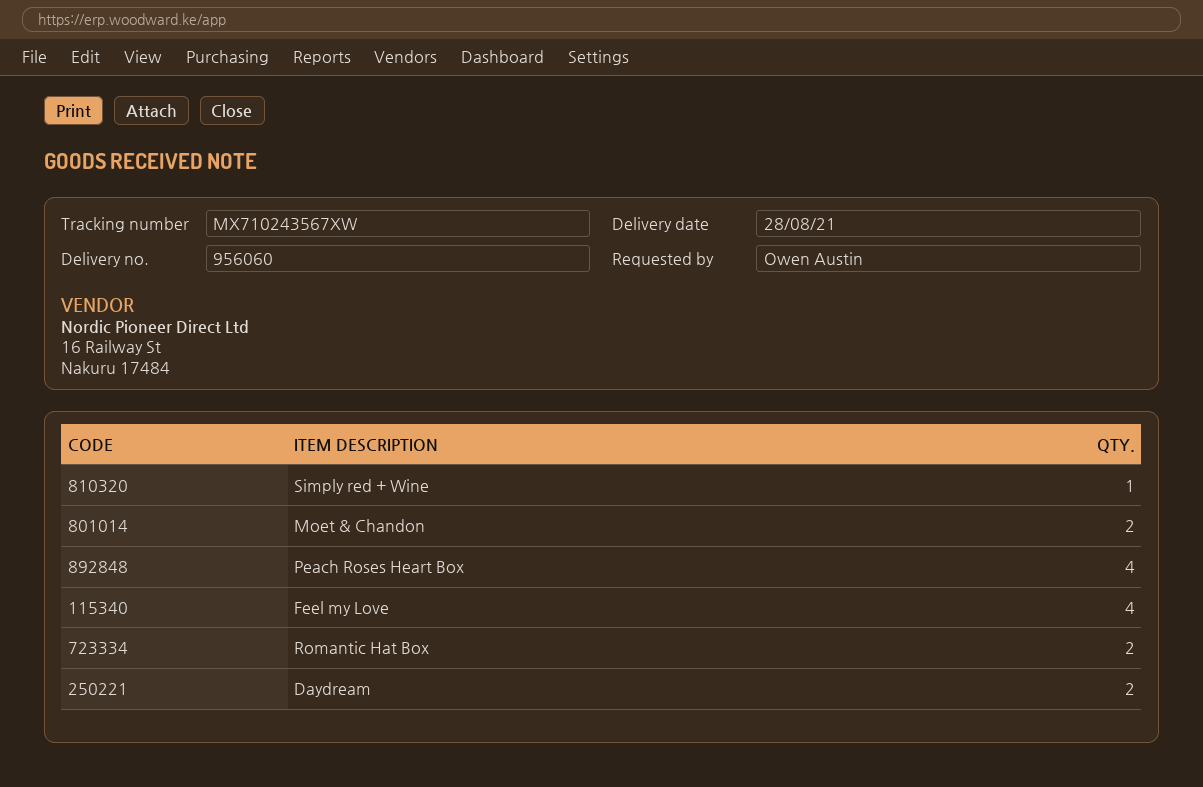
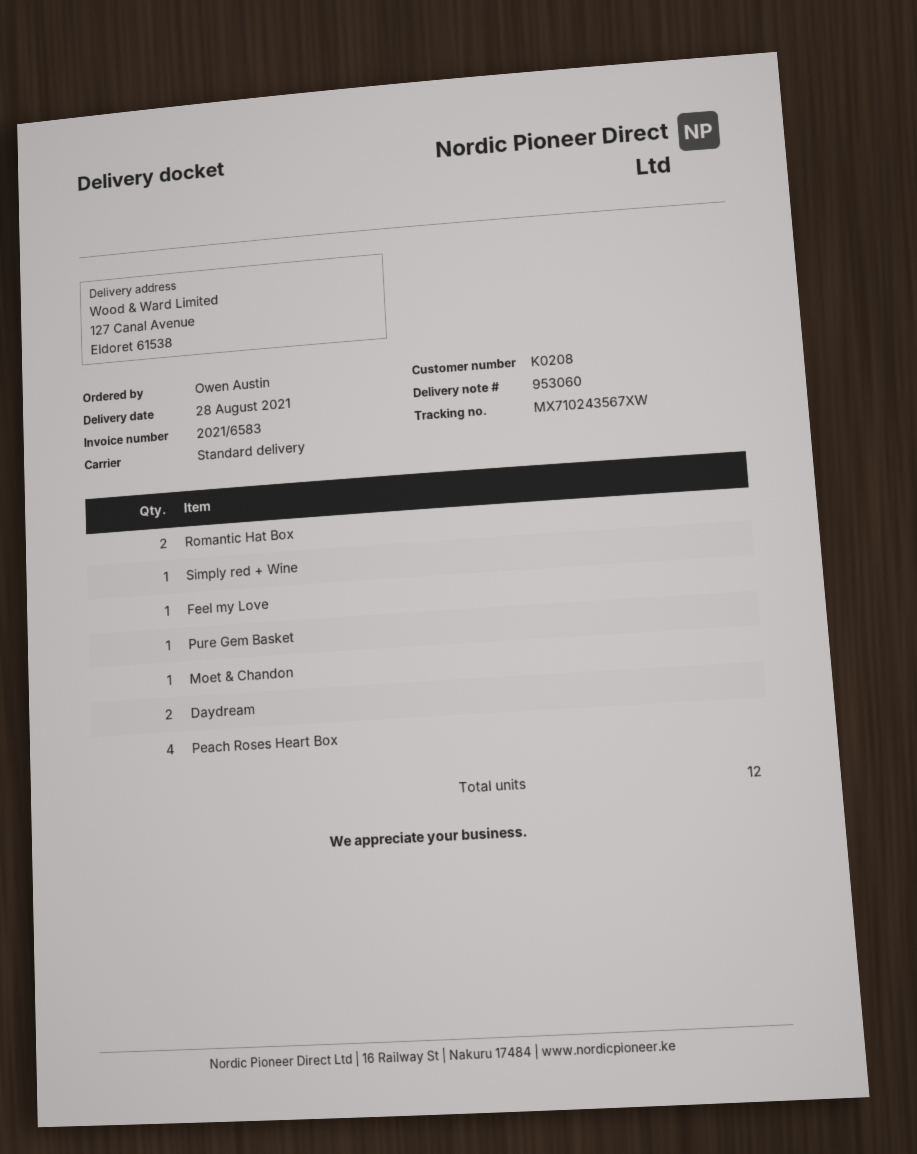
delivery note number: 956060 -> 953060
Moet & Chandon: 2 -> 1
Feel my Love: 4 -> 1
Pure Gem Basket: none -> 1

